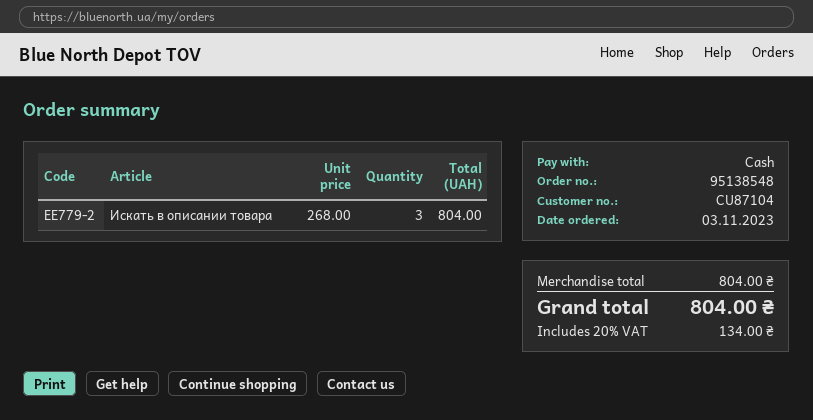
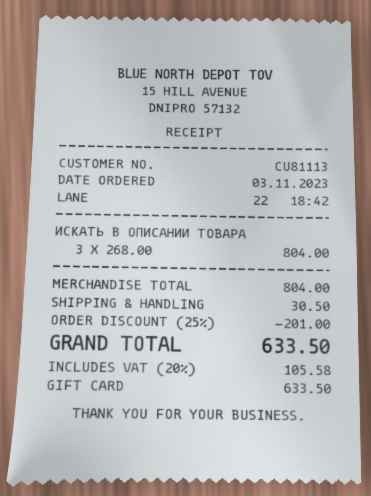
customer number: CU87104 -> CU81113
payment method: cash -> gift card
discount: none -> 25% = 201.00
shipping: none -> 30.50
tax: 20% = 134.00 -> 20% = 105.58
total: 804.00 -> 633.50

